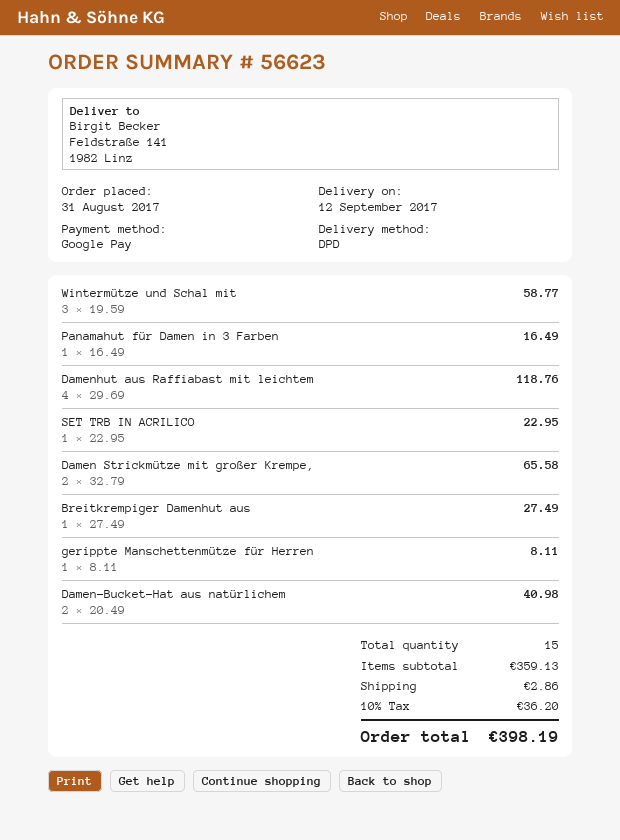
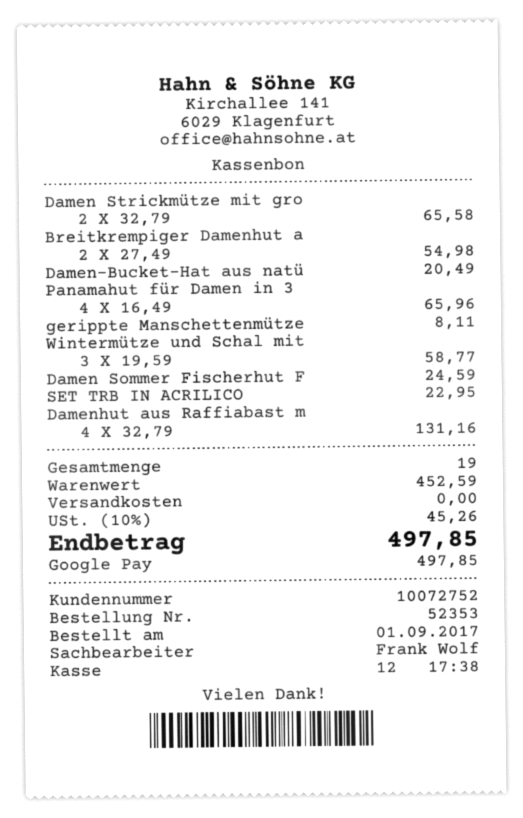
order number: 56623 -> 52353
order date: 2017-08-31 -> 2017-09-01
Panamahut für Damen in 3 Farben: 1 x 16.49 = 16.49 -> 4 x 16.49 = 65.96
Damenhut aus Raffiabast mit leichtem: 4 x 29.69 = 118.76 -> 4 x 32.79 = 131.16
Breitkrempiger Damenhut aus: 1 x 27.49 = 27.49 -> 2 x 27.49 = 54.98
Damen-Bucket-Hat aus natürlichem: 2 x 20.49 = 40.98 -> 1 x 20.49 = 20.49
Damen Sommer Fischerhut F: none -> 1 x 24.59 = 24.59
total quantity: 15 -> 19
subtotal: 359.13 -> 452.59
shipping: 2.86 -> 0.00
tax: 10% = 36.20 -> 10% = 45.26
total: 398.19 -> 497.85

